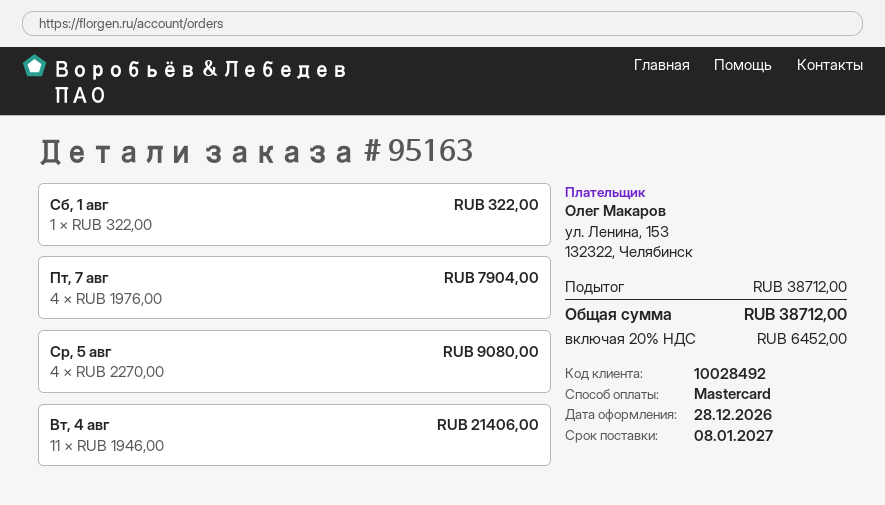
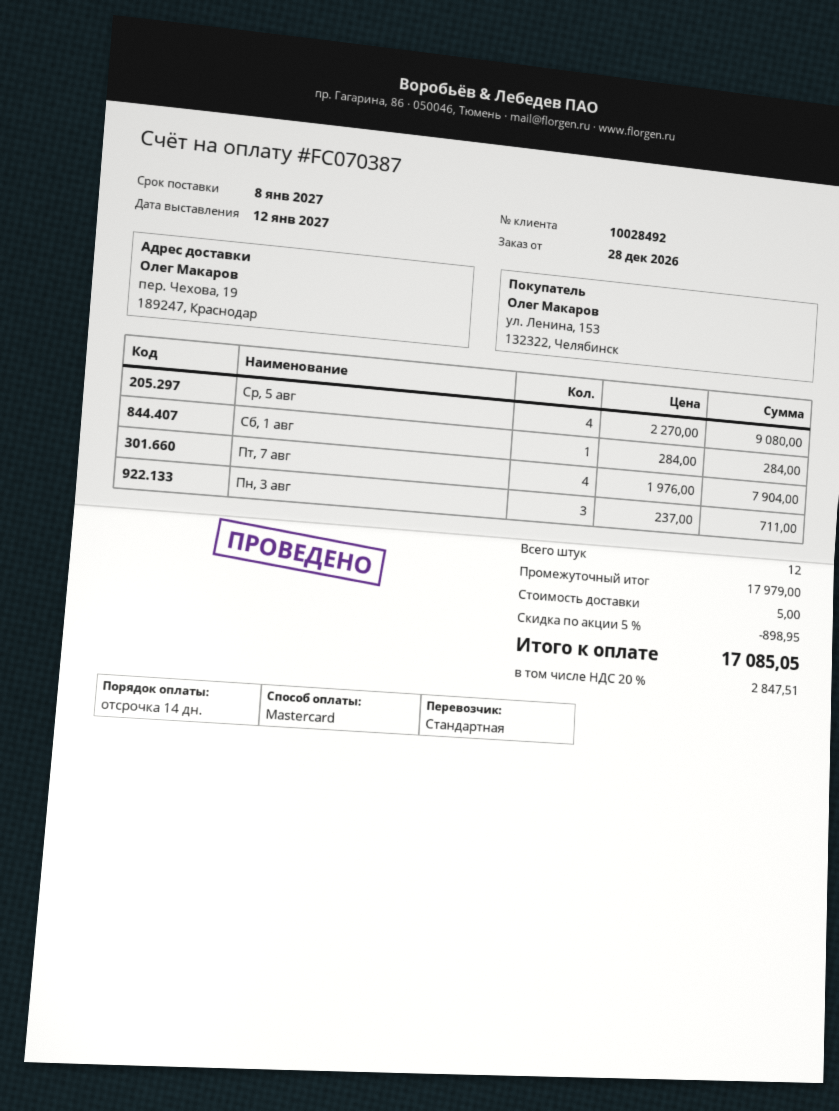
Сб, 1 авг: 1 x 322.00 = 322.00 -> 1 x 284.00 = 284.00
Вт, 4 авг: 11 x 1946.00 = 21406.00 -> none
Пн, 3 авг: none -> 3 x 237.00 = 711.00
subtotal: 38712.00 -> 17979.00
discount: none -> 5% = 898.95
shipping: none -> 5.00
tax: 20% = 6452.00 -> 20% = 2847.51
total: 38712.00 -> 17085.05

